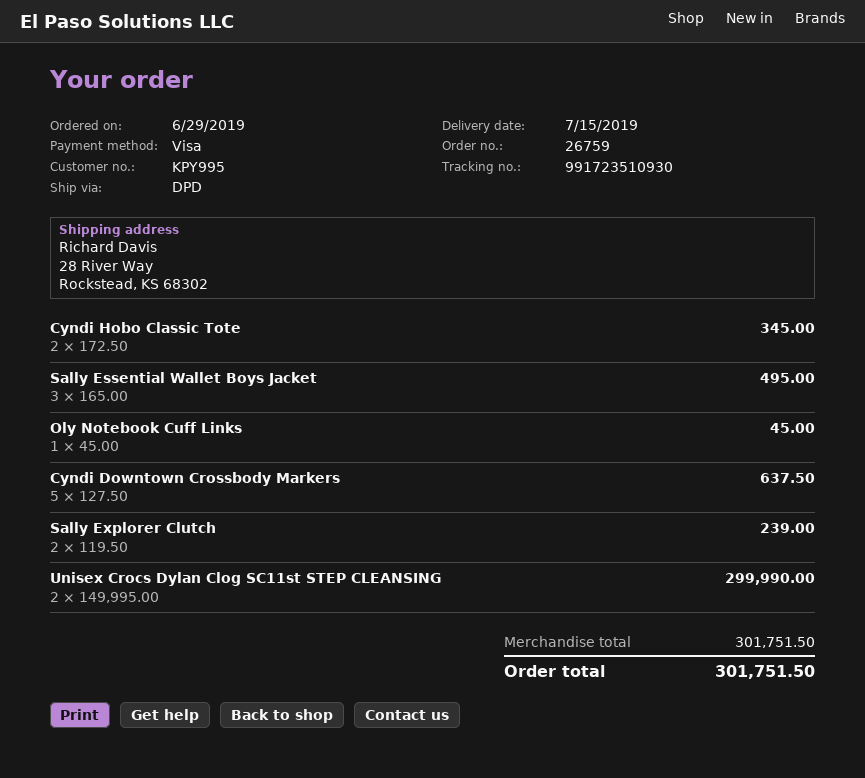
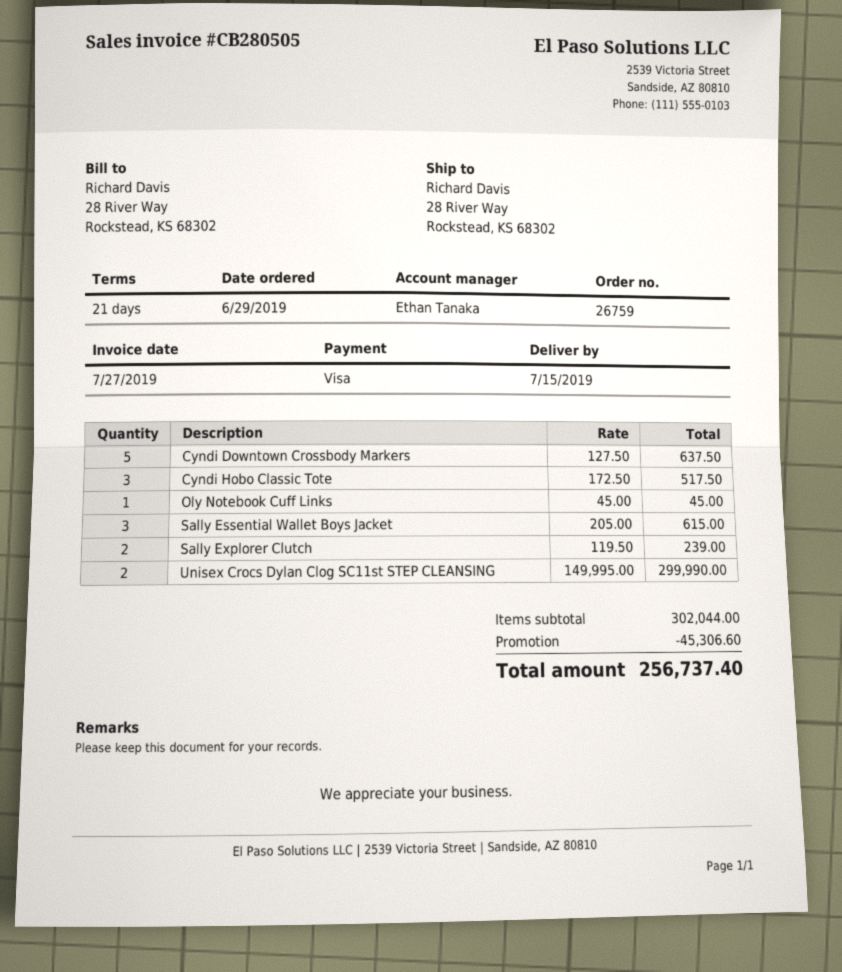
Cyndi Hobo Classic Tote: 2 x 172.50 = 345.00 -> 3 x 172.50 = 517.50
Sally Essential Wallet Boys Jacket: 3 x 165.00 = 495.00 -> 3 x 205.00 = 615.00
subtotal: 301751.50 -> 302044.00
discount: none -> 45306.60
total: 301751.50 -> 256737.40

